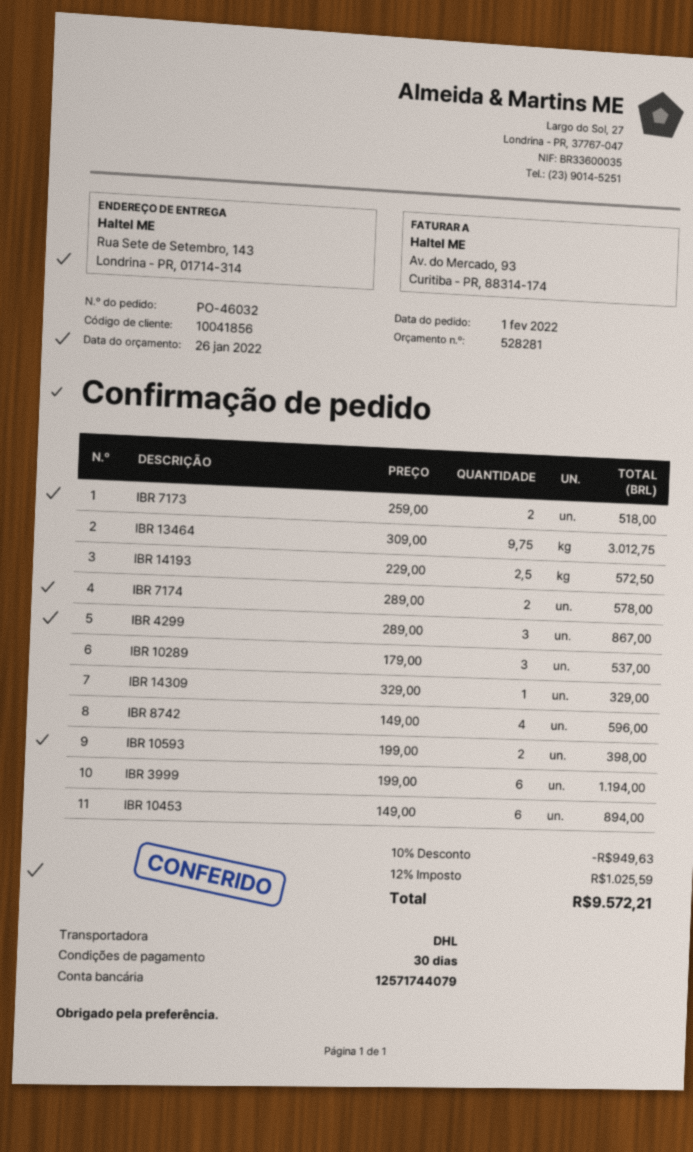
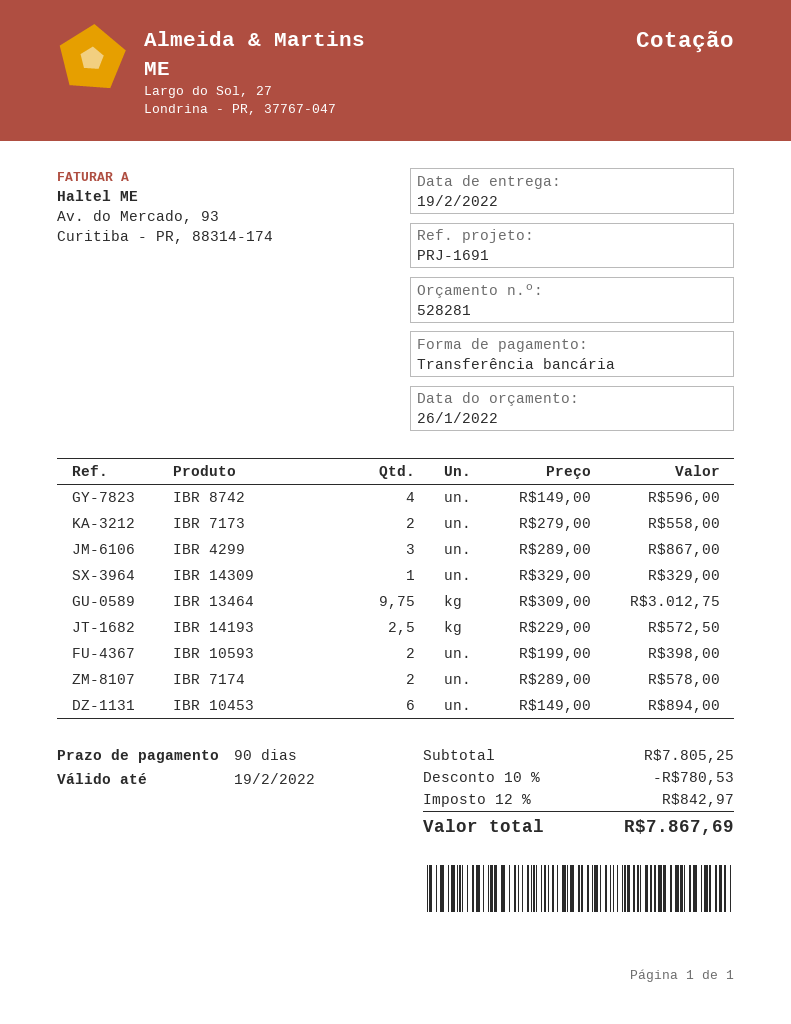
payment terms: 30 days -> 90 days
IBR 7173: 2 x 259.00 = 518.00 -> 2 x 279.00 = 558.00
IBR 10289: 3 x 179.00 = 537.00 -> none
IBR 3999: 6 x 199.00 = 1194.00 -> none
discount: 10% = 949.63 -> 10% = 780.53
tax: 12% = 1025.59 -> 12% = 842.97
total: 9572.21 -> 7867.69

